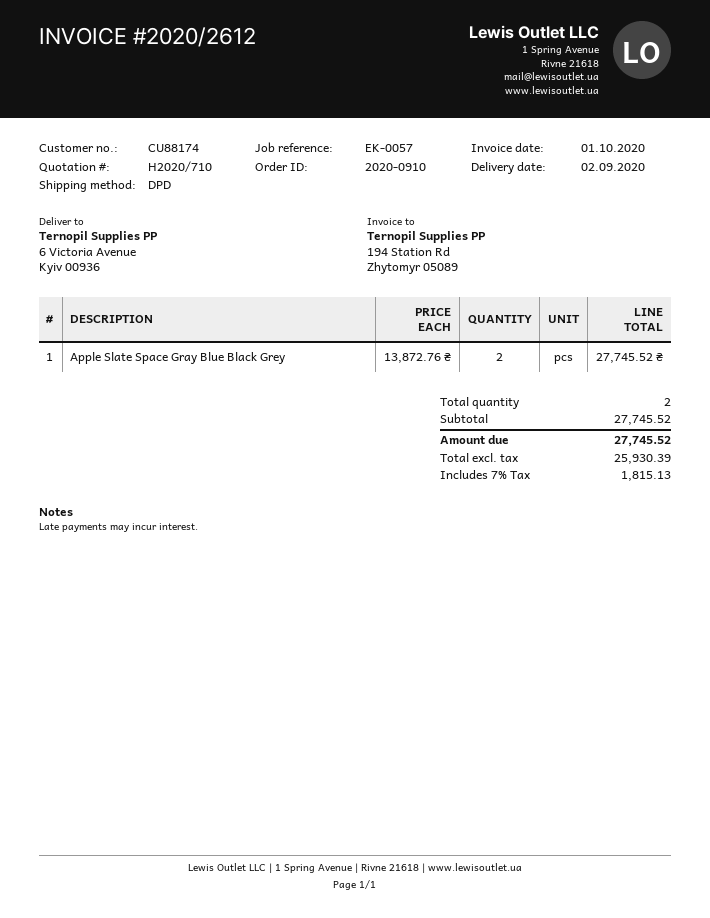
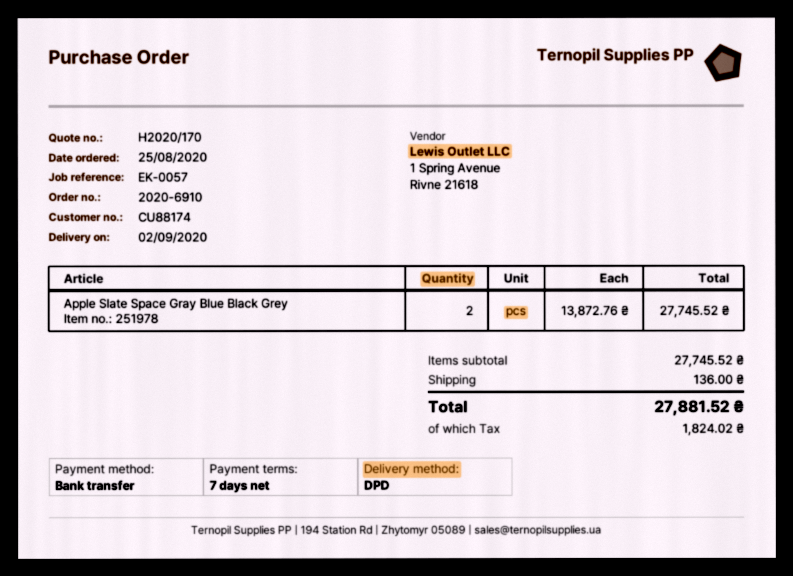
quote number: H2020/710 -> H2020/170
order number: 2020-0910 -> 2020-6910
shipping: none -> 136.00
tax: 1815.13 -> 1824.02
total: 27745.52 -> 27881.52

